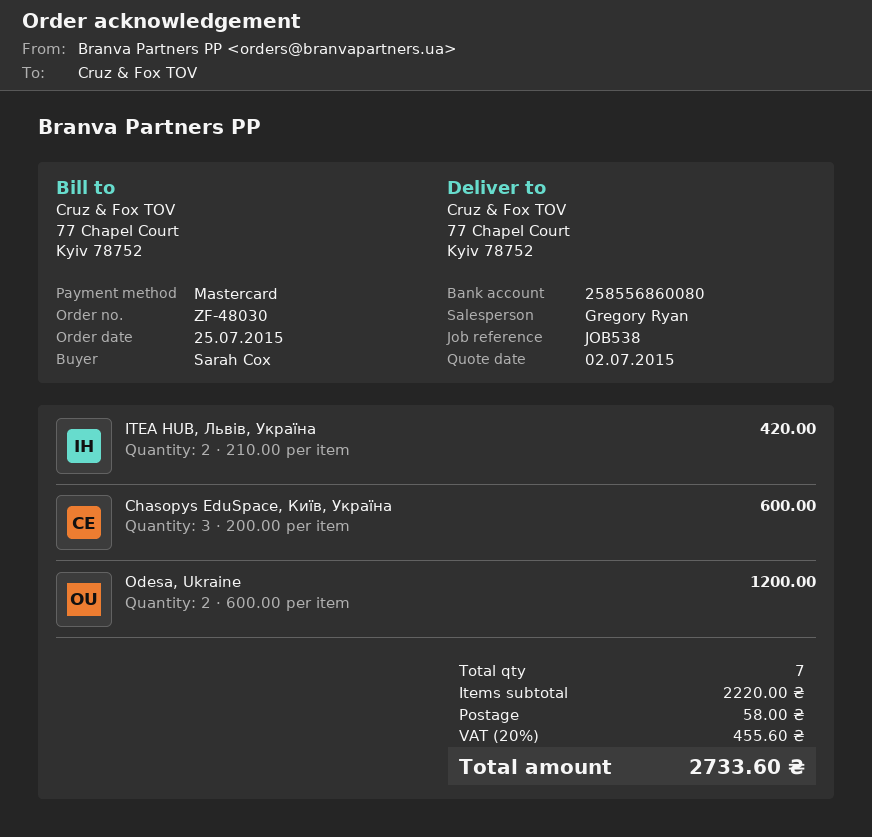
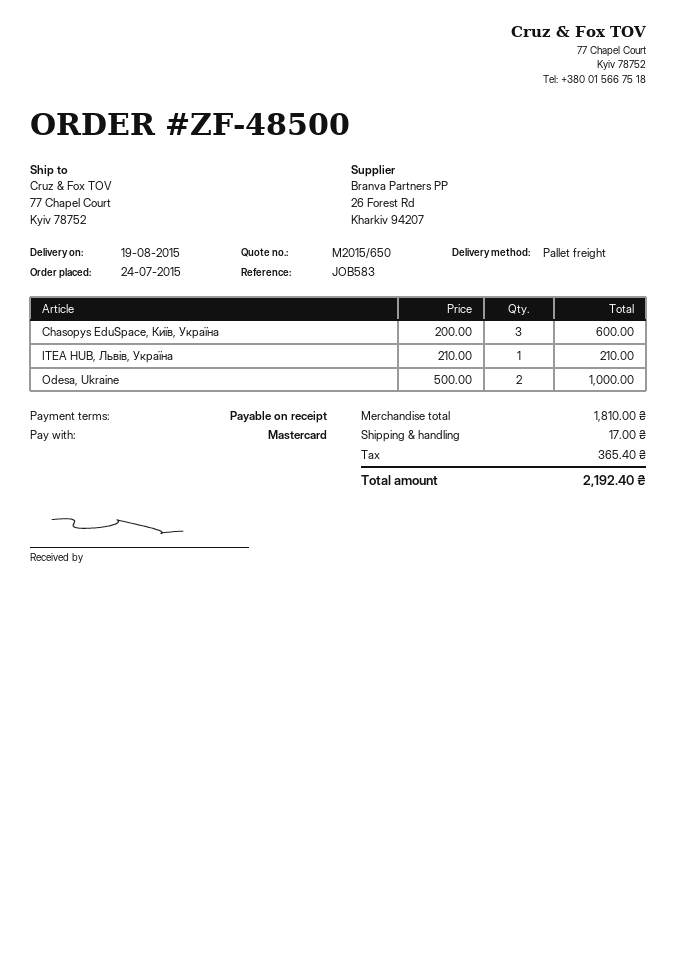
order number: ZF-48030 -> ZF-48500
order date: 2015-07-25 -> 2015-07-24
reference: JOB538 -> JOB583
ІТЕА HUB, Львів, Україна: 2 x 210.00 = 420.00 -> 1 x 210.00 = 210.00
Odesa, Ukraine: 2 x 600.00 = 1200.00 -> 2 x 500.00 = 1000.00
subtotal: 2220.00 -> 1810.00
shipping: 58.00 -> 17.00
tax: 455.60 -> 365.40
total: 2733.60 -> 2192.40

